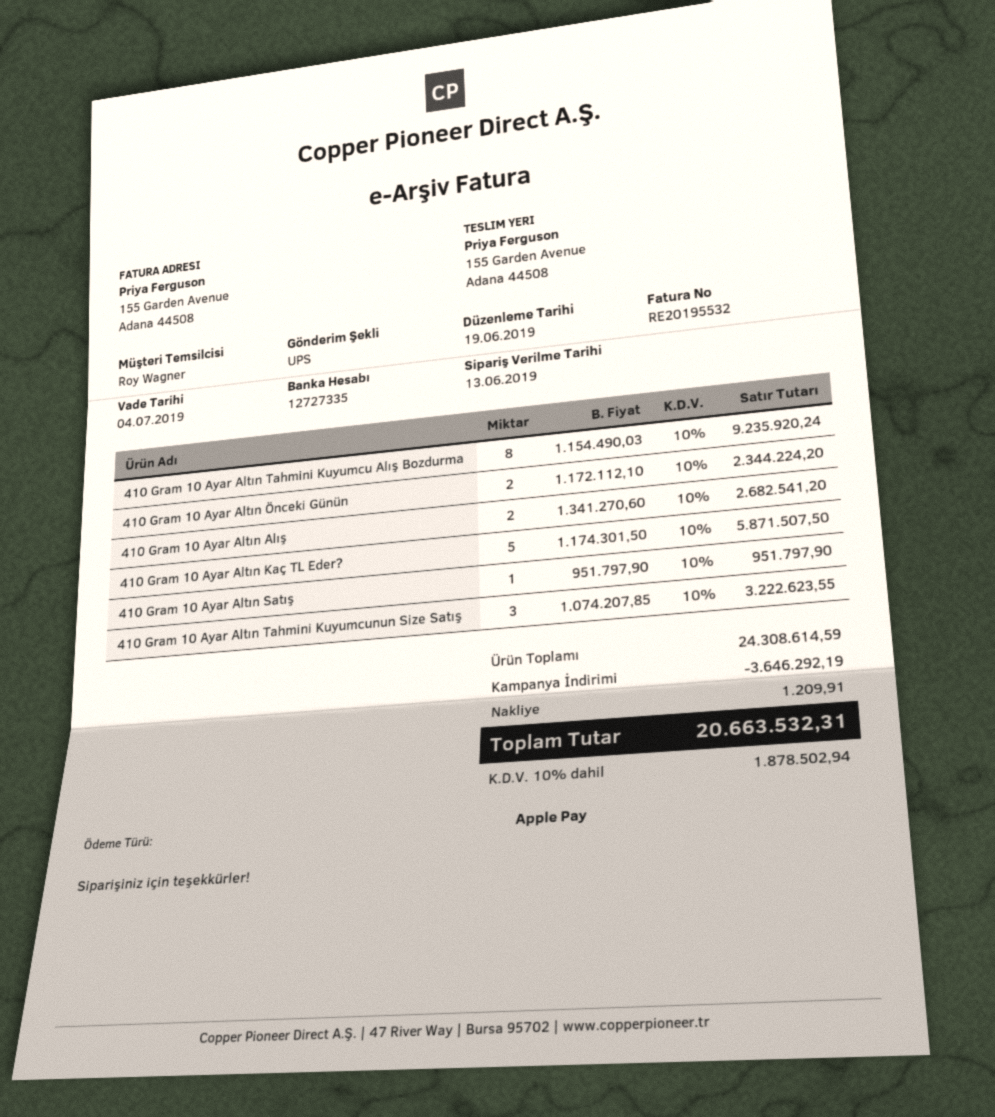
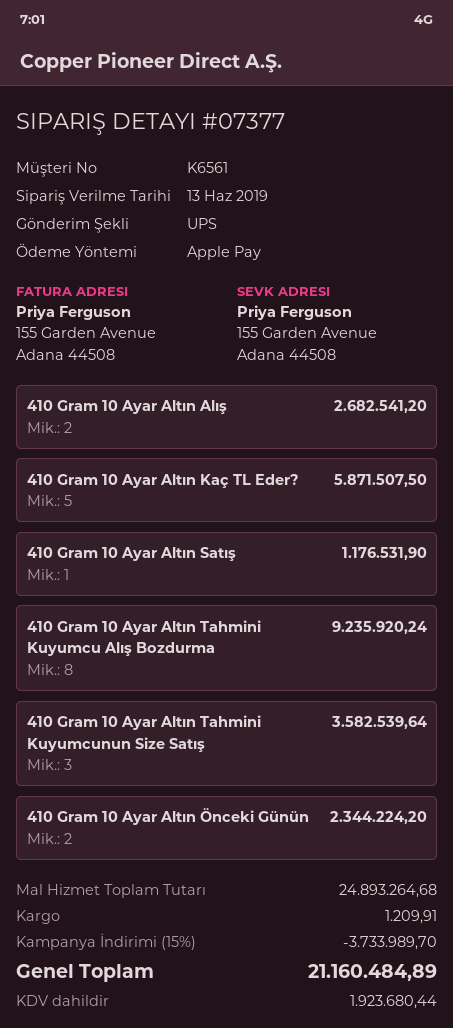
410 Gram 10 Ayar Altın Satış: 1 for 951797.90 -> 1 for 1176531.90
410 Gram 10 Ayar Altın Tahmini Kuyumcunun Size Satış: 3 for 3222623.55 -> 3 for 3582539.64
subtotal: 24308614.59 -> 24893264.68
discount: 3646292.19 -> 3733989.70
tax: 1878502.94 -> 1923680.44
total: 20663532.31 -> 21160484.89

